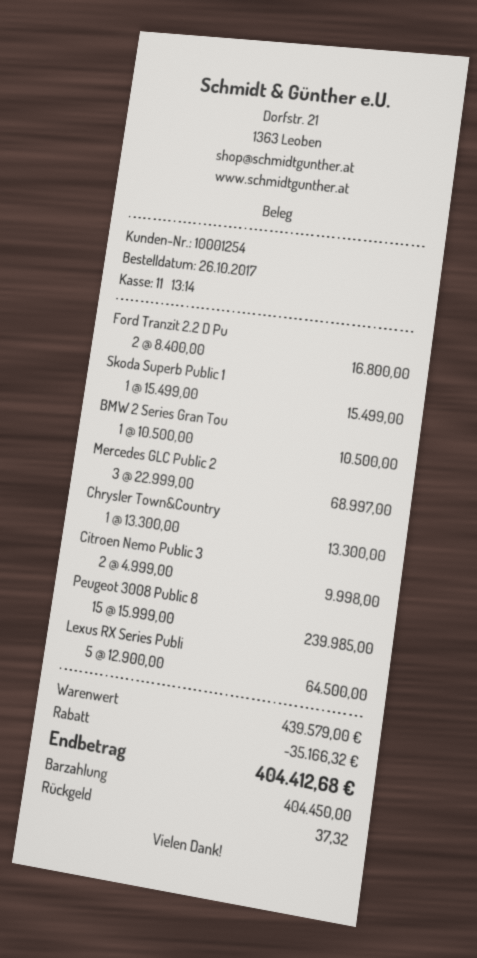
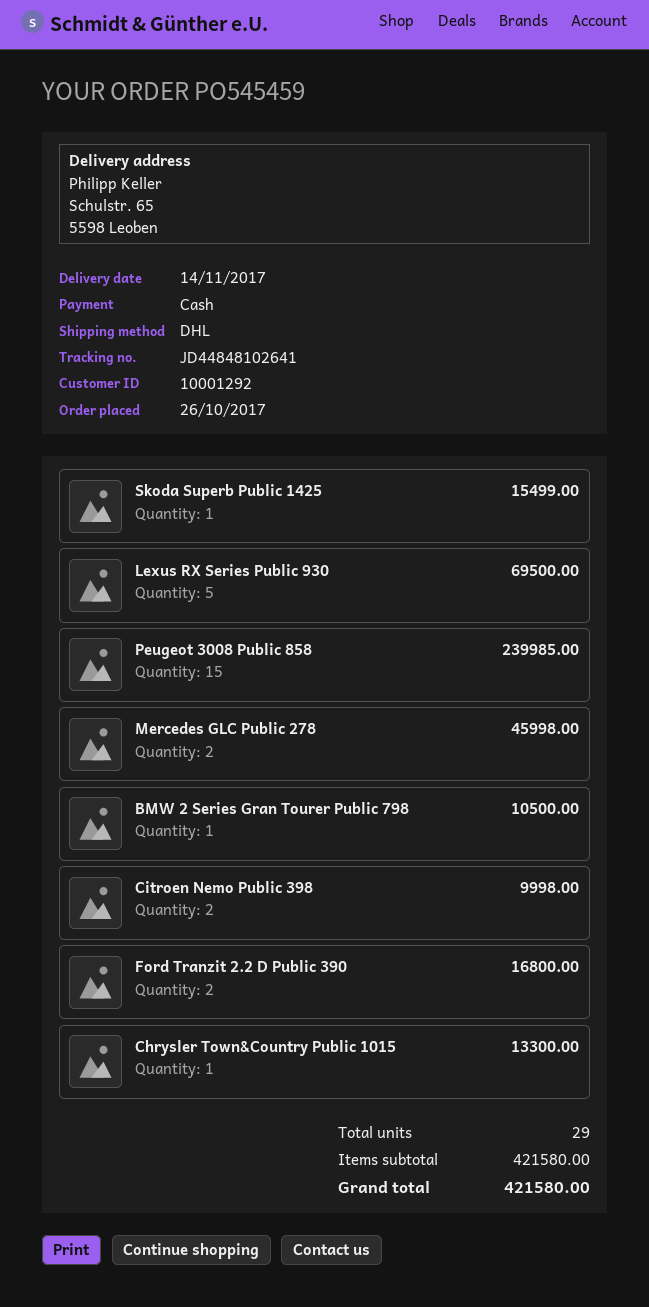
customer number: 10001254 -> 10001292
Mercedes GLC Public 2: 3 for 68997.00 -> 2 for 45998.00
Lexus RX Series Publi: 5 for 64500.00 -> 5 for 69500.00
subtotal: 439579.00 -> 421580.00
discount: 35166.32 -> none
total: 404412.68 -> 421580.00

